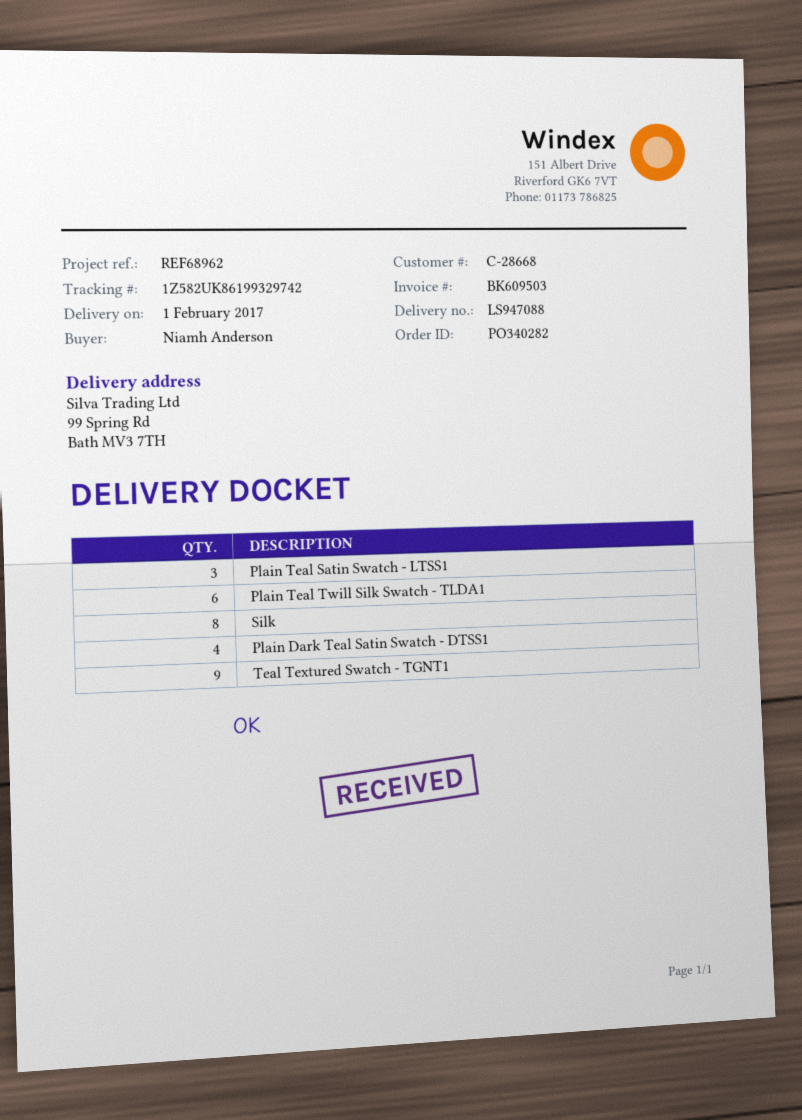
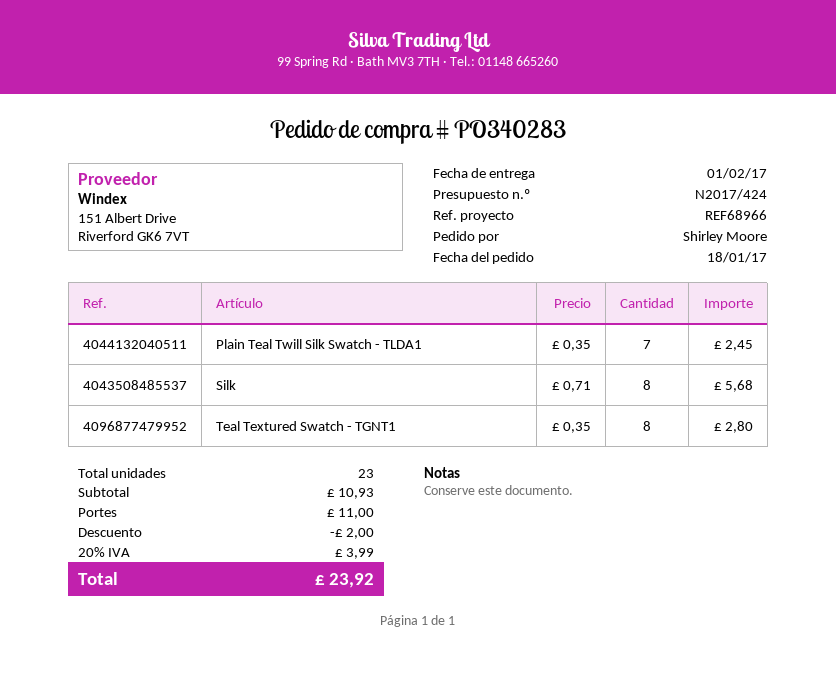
order number: PO340282 -> PO340283
reference: REF68962 -> REF68966
ordered by: Niamh Anderson -> Shirley Moore
Plain Teal Satin Swatch - LTSS1: 3 -> none
Plain Teal Twill Silk Swatch - TLDA1: 6 -> 7
Plain Dark Teal Satin Swatch - DTSS1: 4 -> none
Teal Textured Swatch - TGNT1: 9 -> 8

